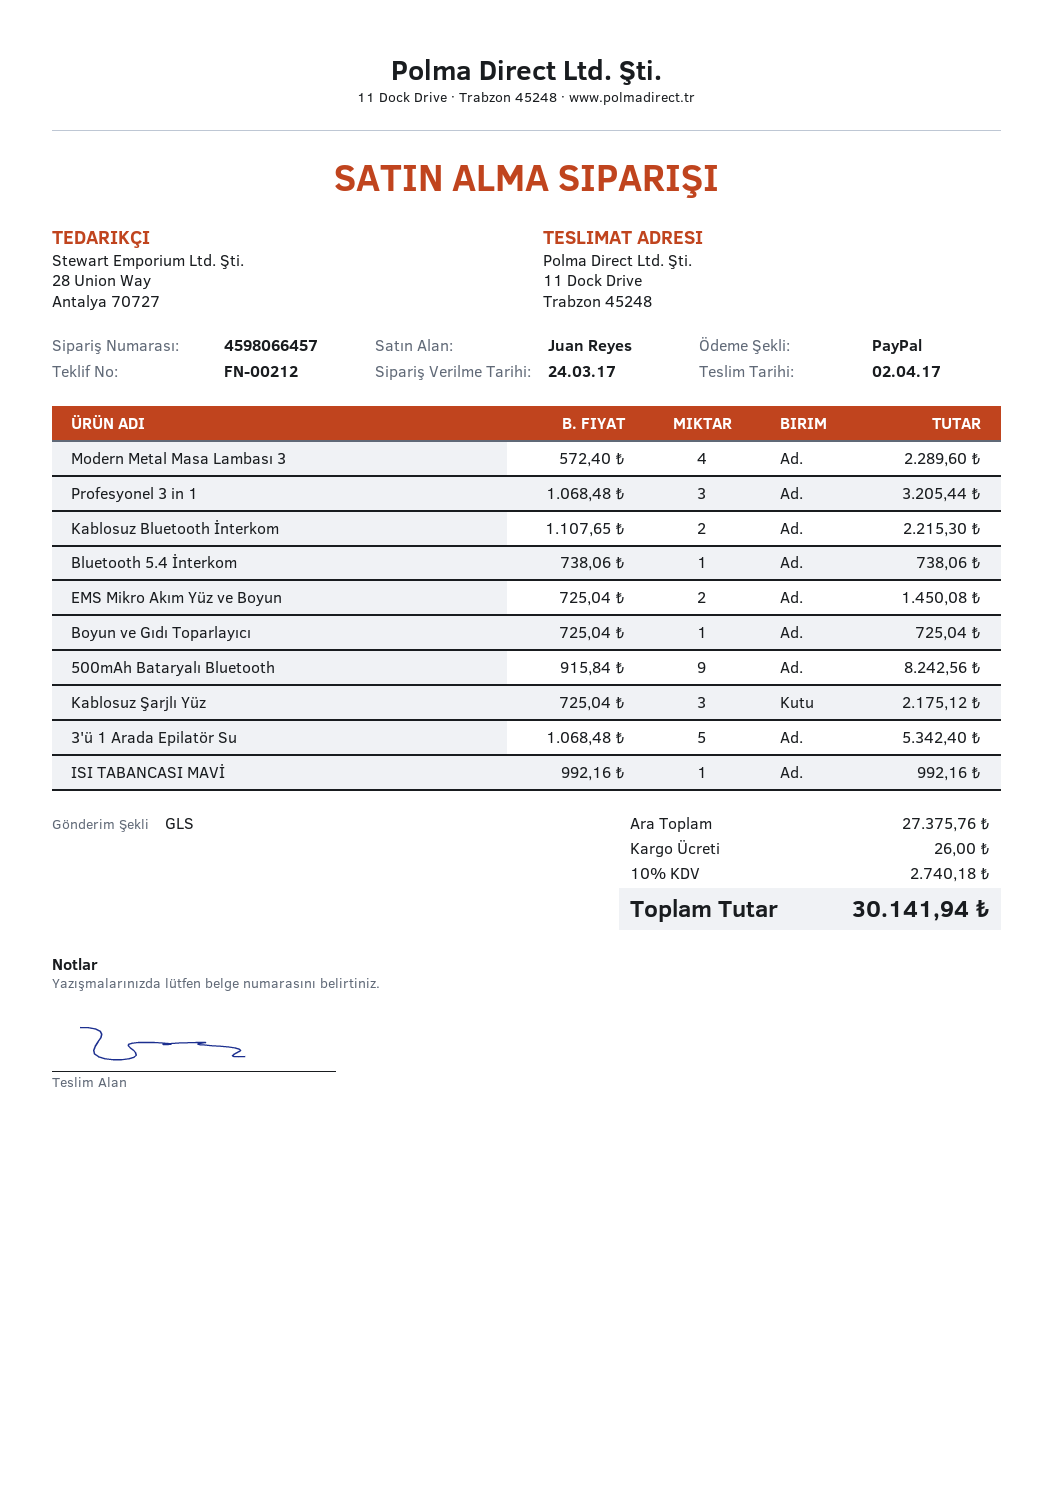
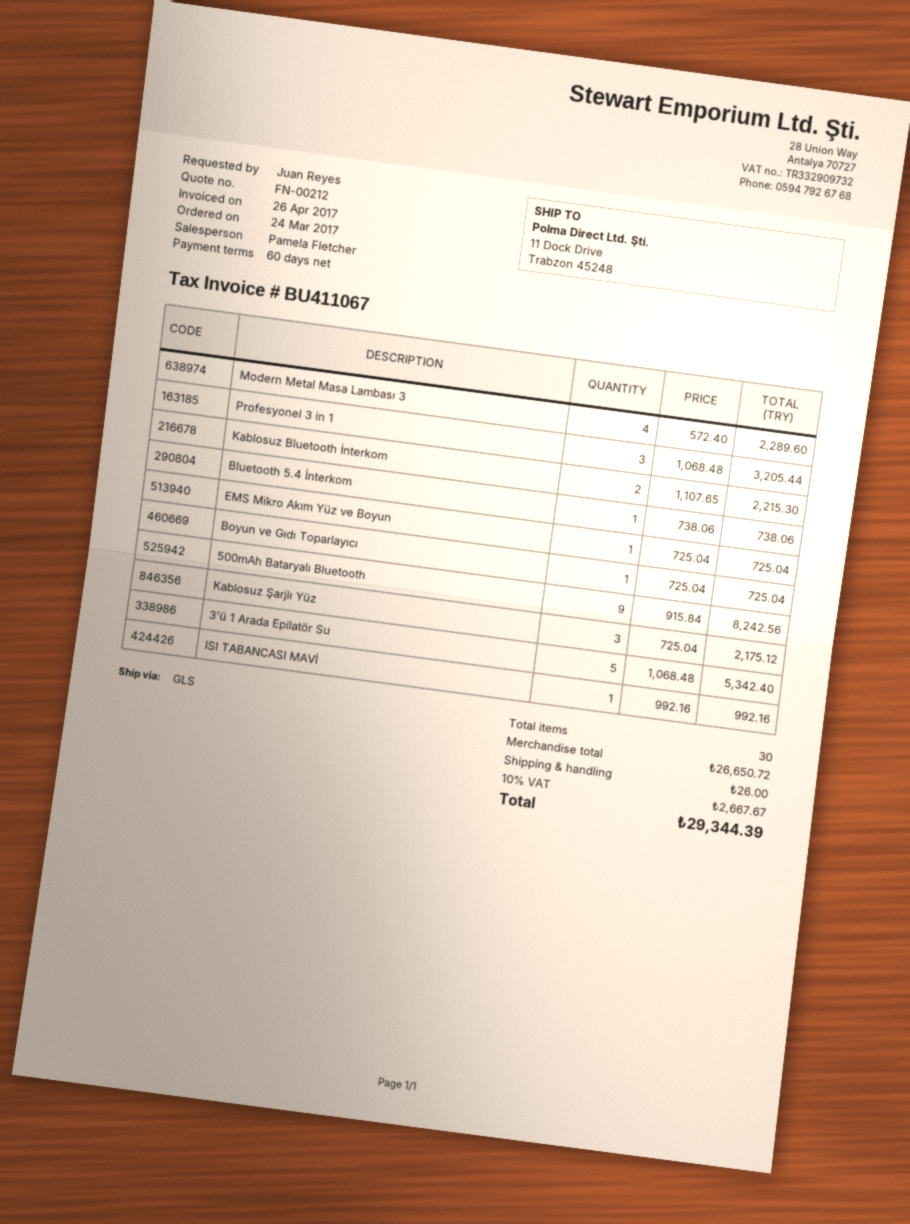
EMS Mikro Akım Yüz ve Boyun: 2 x 725.04 = 1450.08 -> 1 x 725.04 = 725.04
subtotal: 27375.76 -> 26650.72
tax: 10% = 2740.18 -> 10% = 2667.67
total: 30141.94 -> 29344.39

